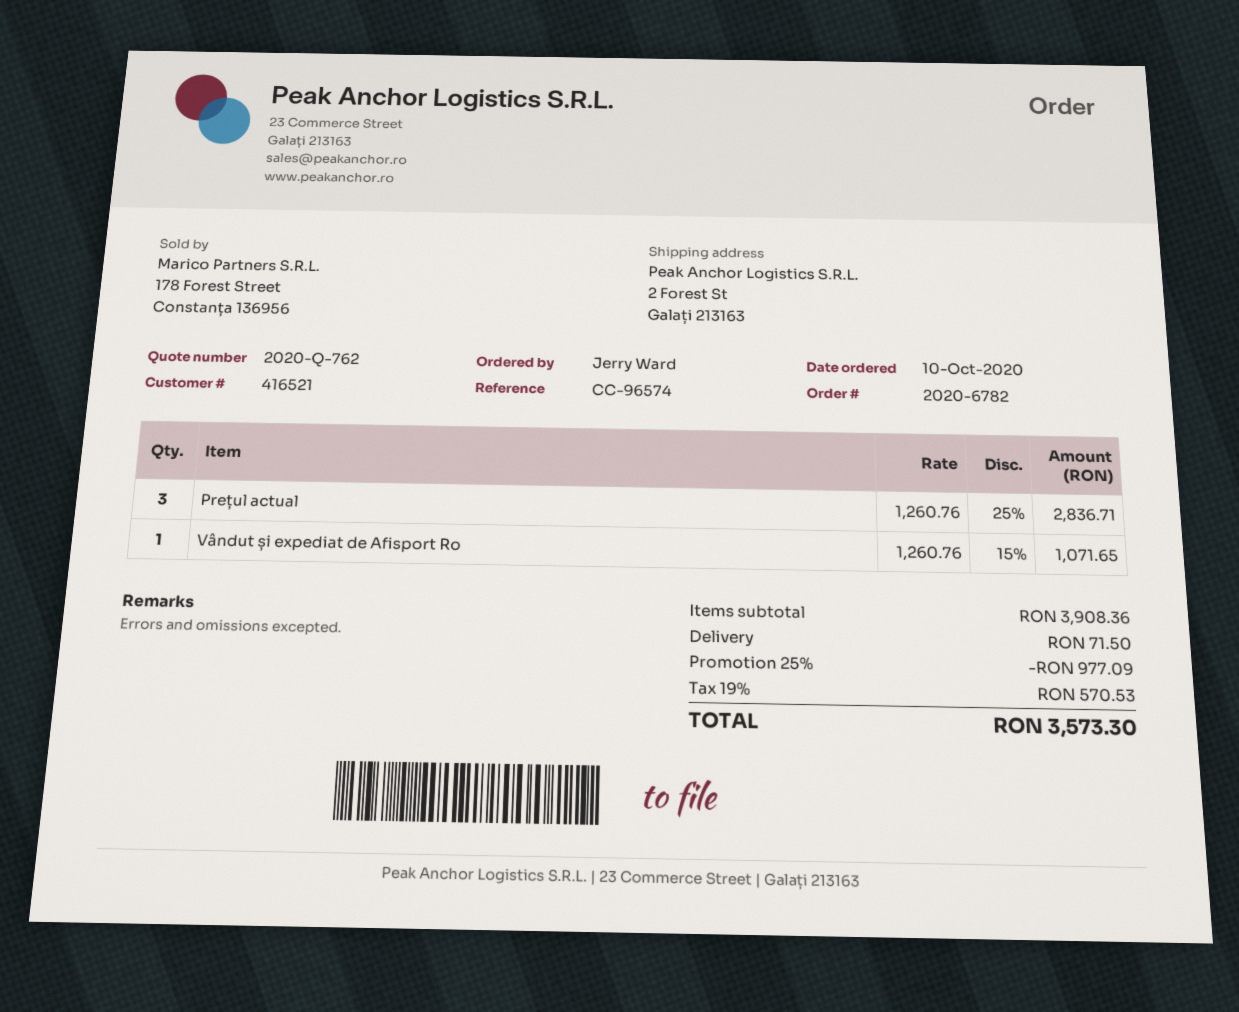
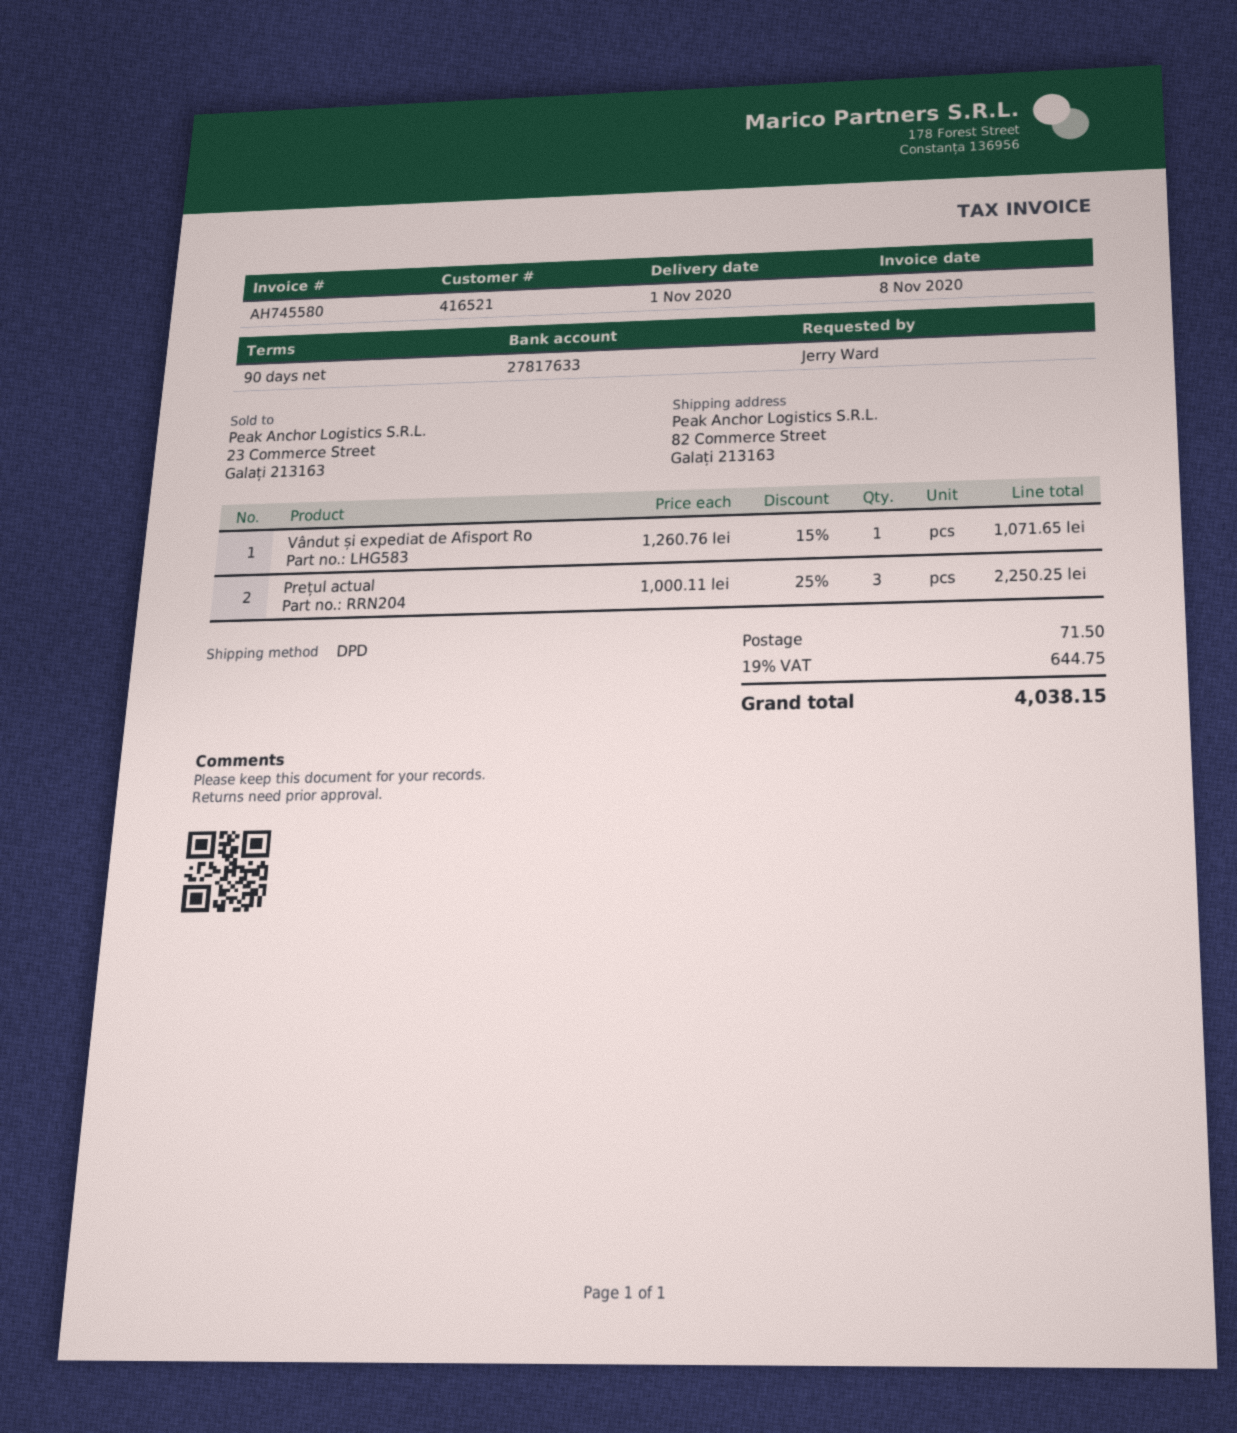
ship to: 2 Forest St, Galați 213163 -> 82 Commerce Street, Galați 213163
Prețul actual: 3 x 1260.76 - 25% = 2836.71 -> 3 x 1000.11 - 25% = 2250.25
discount: 25% = 977.09 -> none
tax: 19% = 570.53 -> 19% = 644.75
total: 3573.30 -> 4038.15

